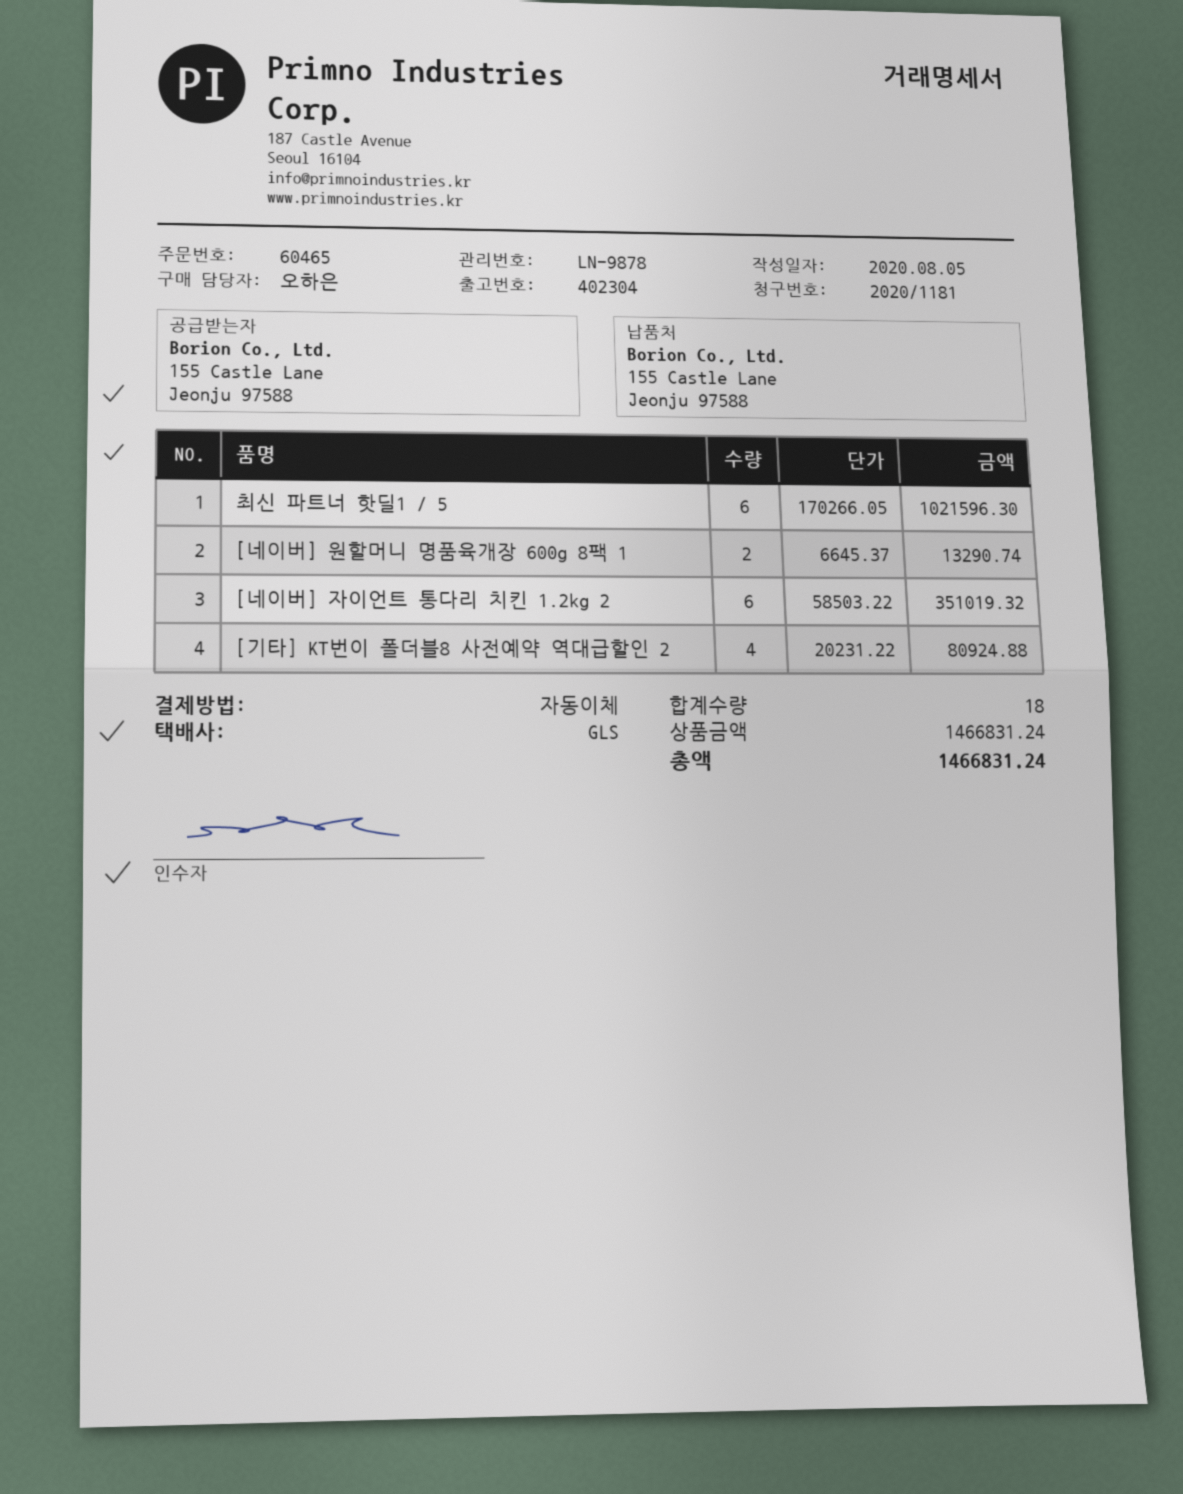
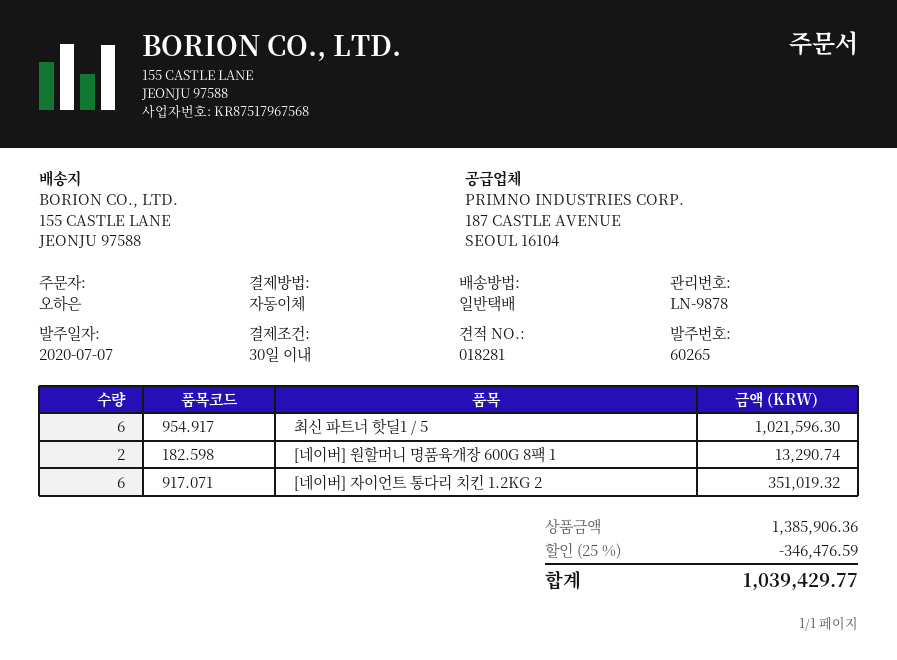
order number: 60465 -> 60265
shipping method: GLS -> standard
[기타] KT번이 폴더블8 사전예약 역대급할인 2: 4 for 80924.88 -> none
subtotal: 1466831.24 -> 1385906.36
discount: none -> 25% = 346476.59
total: 1466831.24 -> 1039429.77

